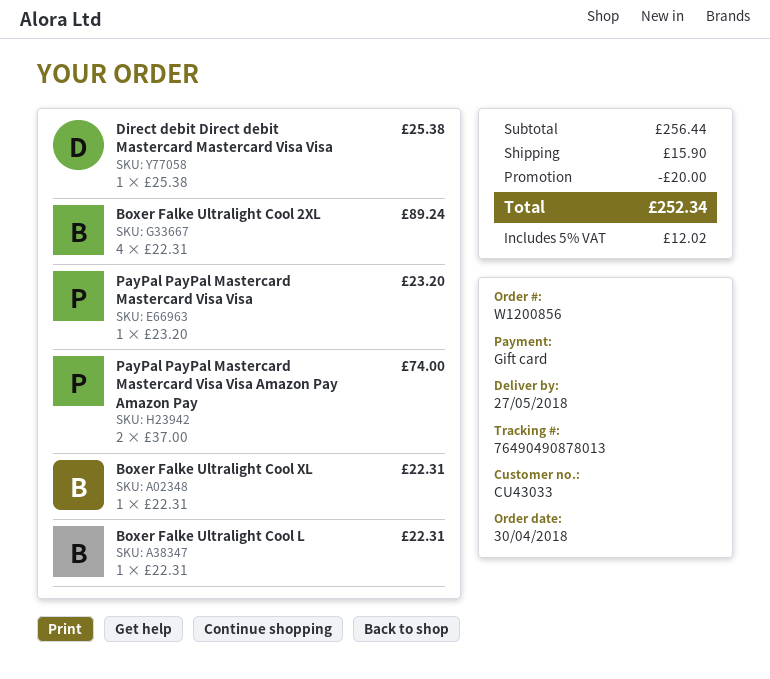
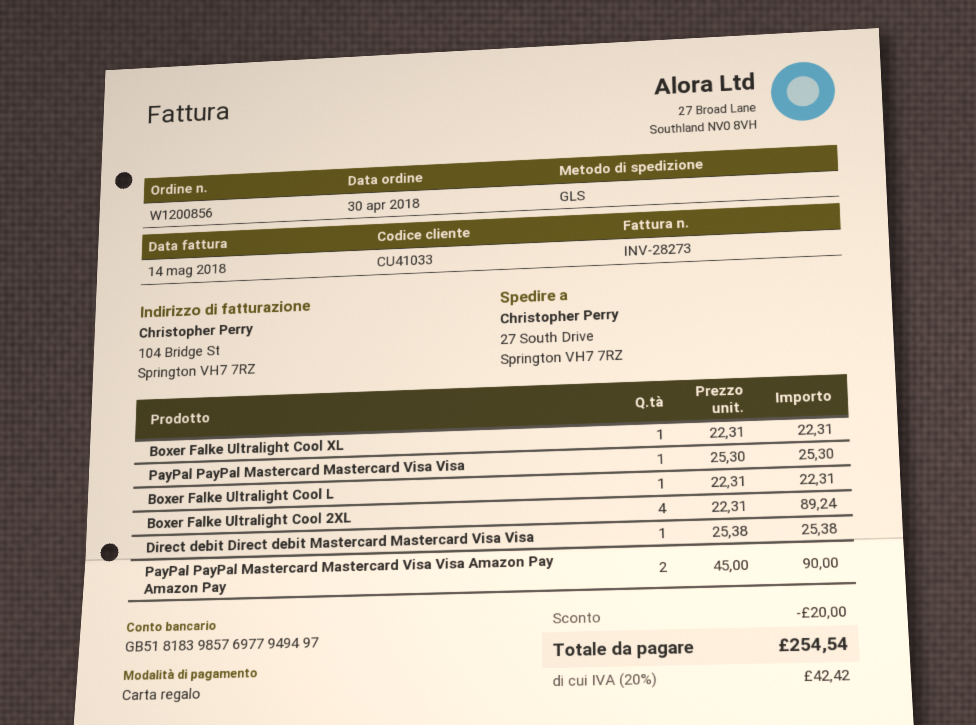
customer number: CU43033 -> CU41033
PayPal PayPal Mastercard Mastercard Visa Visa: 1 x 23.20 = 23.20 -> 1 x 25.30 = 25.30
PayPal PayPal Mastercard Mastercard Visa Visa Amazon Pay Amazon Pay: 2 x 37.00 = 74.00 -> 2 x 45.00 = 90.00
shipping: 15.90 -> none
tax: 5% = 12.02 -> 20% = 42.42
total: 252.34 -> 254.54

